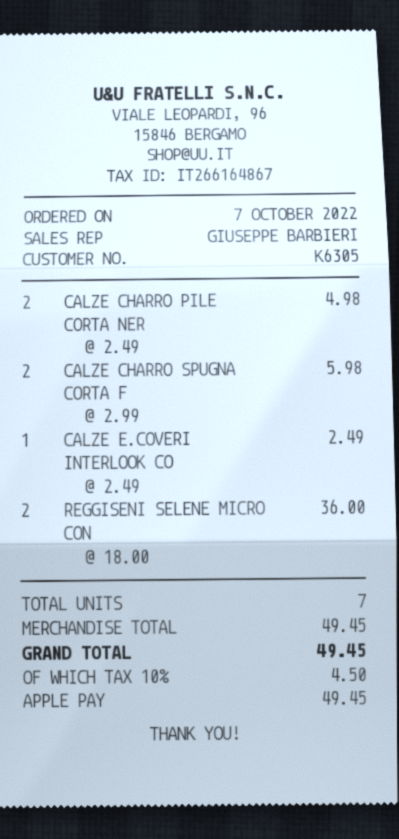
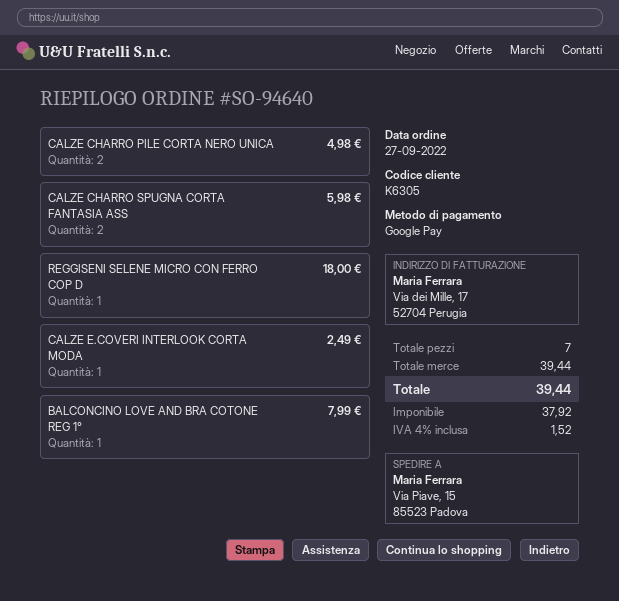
order date: 2022-10-07 -> 2022-09-27
payment method: Apple Pay -> Google Pay
REGGISENI SELENE MICRO CON: 2 for 36.00 -> 1 for 18.00
BALCONCINO LOVE AND BRA COTONE REG 1°: none -> 1 for 7.99
subtotal: 49.45 -> 39.44
tax: 10% = 4.50 -> 4% = 1.52
total: 49.45 -> 39.44

